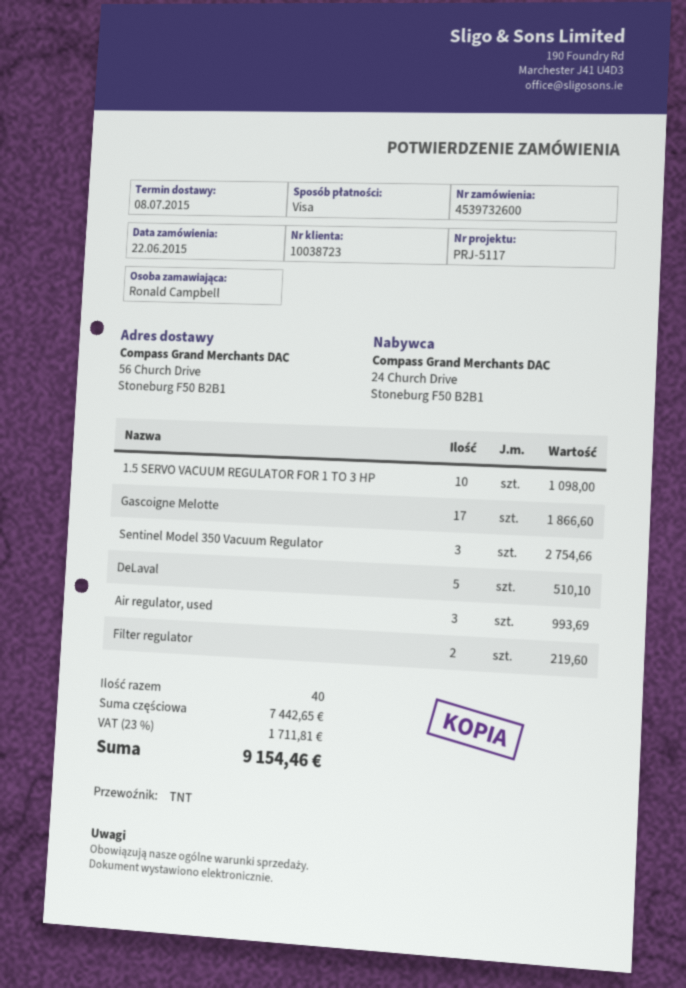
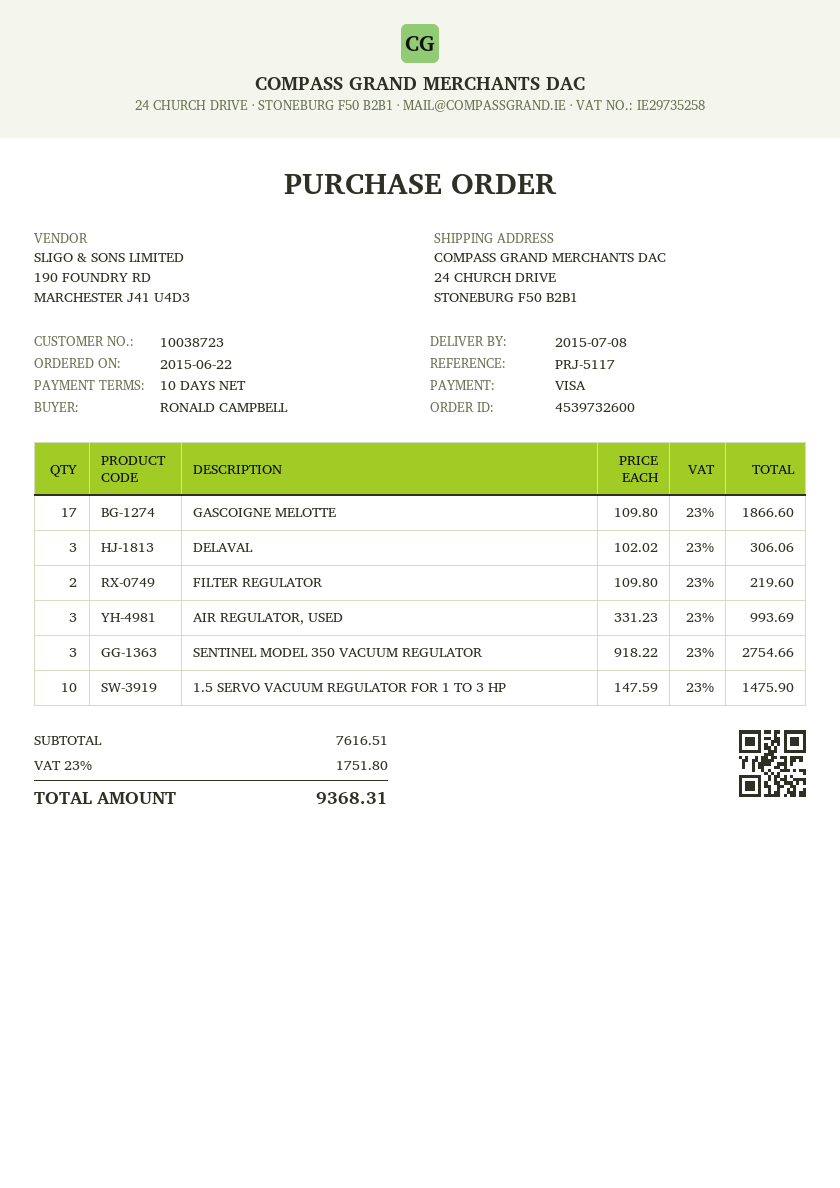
ship to: 56 Church Drive, Stoneburg F50 B2B1 -> 24 CHURCH DRIVE, STONEBURG F50 B2B1
1.5 SERVO VACUUM REGULATOR FOR 1 TO 3 HP: 10 for 1098.00 -> 10 for 1475.90
DeLaval: 5 for 510.10 -> 3 for 306.06
subtotal: 7442.65 -> 7616.51
tax: 23% = 1711.81 -> 23% = 1751.80
total: 9154.46 -> 9368.31

